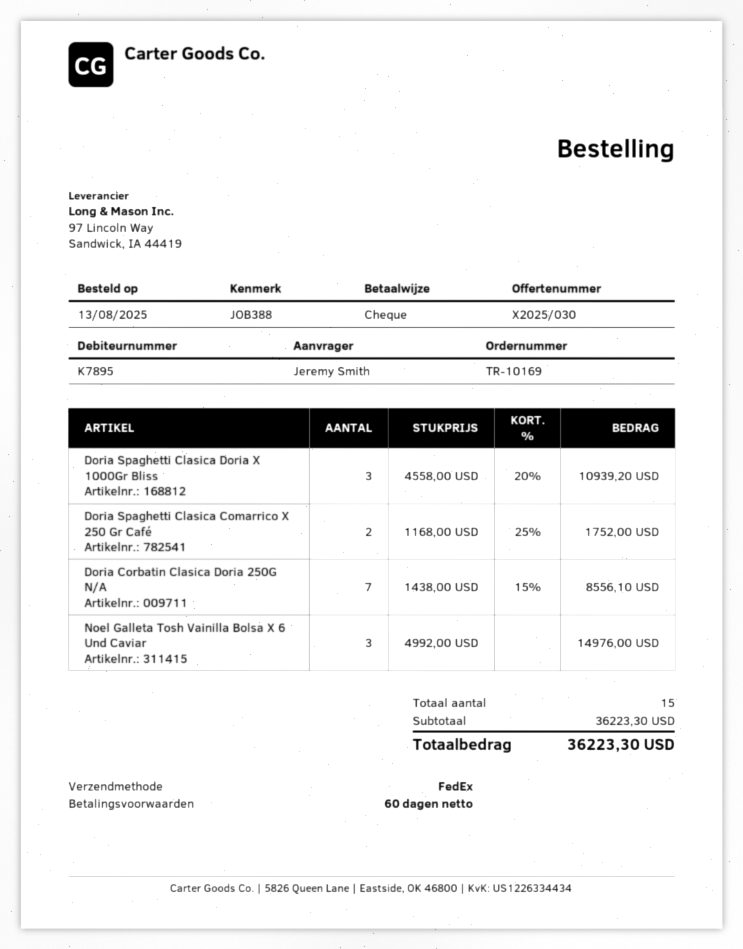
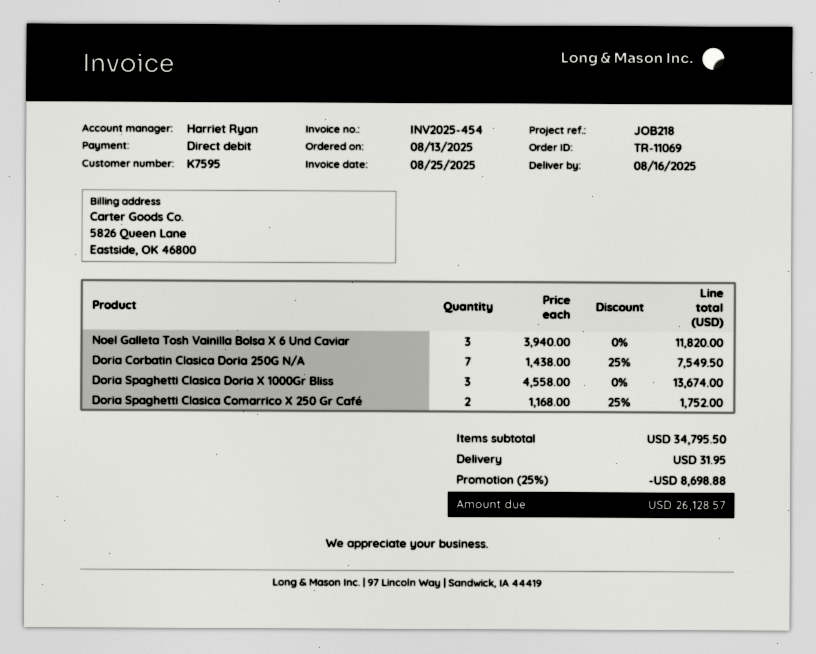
order number: TR-10169 -> TR-11069
customer number: K7895 -> K7595
reference: JOB388 -> JOB218
payment method: cheque -> direct debit
Doria Spaghetti Clasica Doria X 1000Gr Bliss: 3 x 4558.00 - 20% = 10939.20 -> 3 x 4558.00 = 13674.00
Doria Corbatin Clasica Doria 250G N/A: 7 x 1438.00 - 15% = 8556.10 -> 7 x 1438.00 - 25% = 7549.50
Noel Galleta Tosh Vainilla Bolsa X 6 Und Caviar: 3 x 4992.00 = 14976.00 -> 3 x 3940.00 = 11820.00
subtotal: 36223.30 -> 34795.50
discount: none -> 25% = 8698.88
shipping: none -> 31.95
total: 36223.30 -> 26128.57

